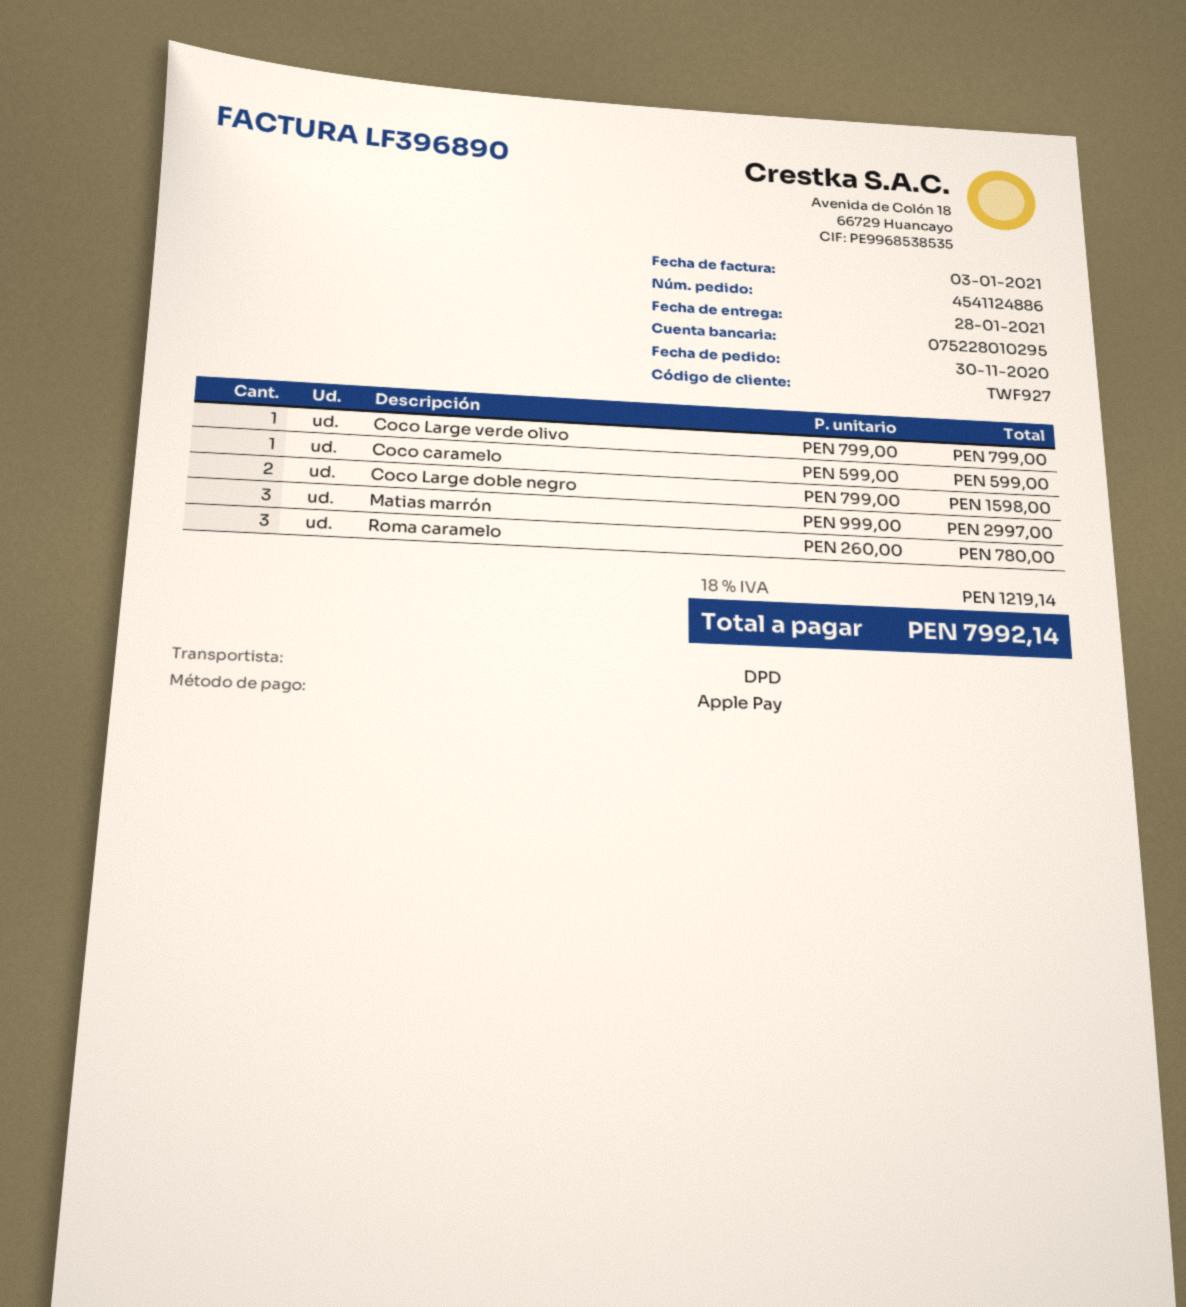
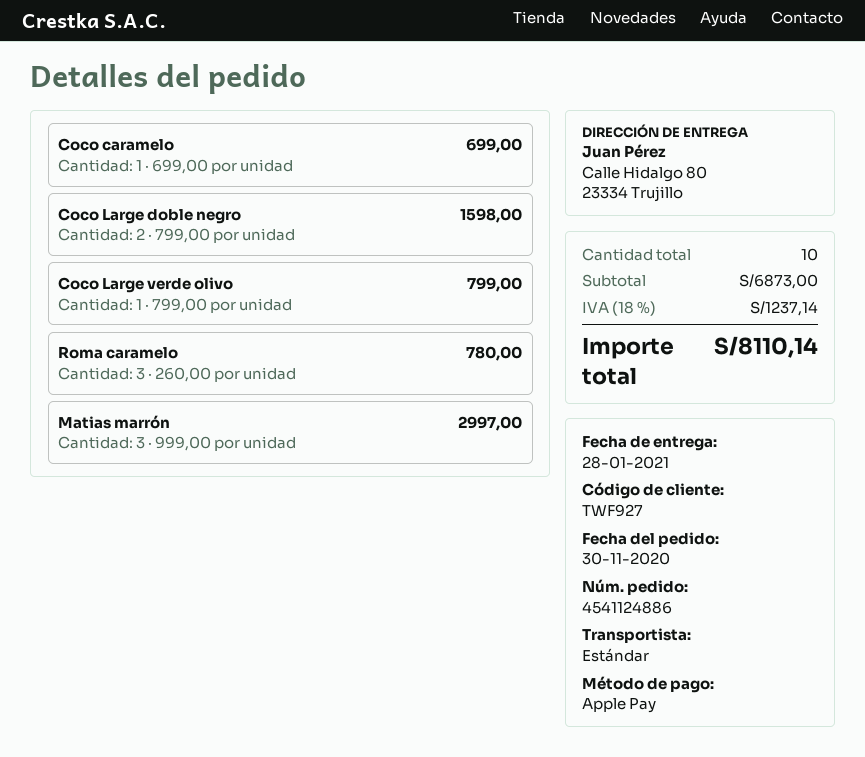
shipping method: DPD -> standard
Coco caramelo: 1 x 599.00 = 599.00 -> 1 x 699.00 = 699.00
tax: 18% = 1219.14 -> 18% = 1237.14
total: 7992.14 -> 8110.14

